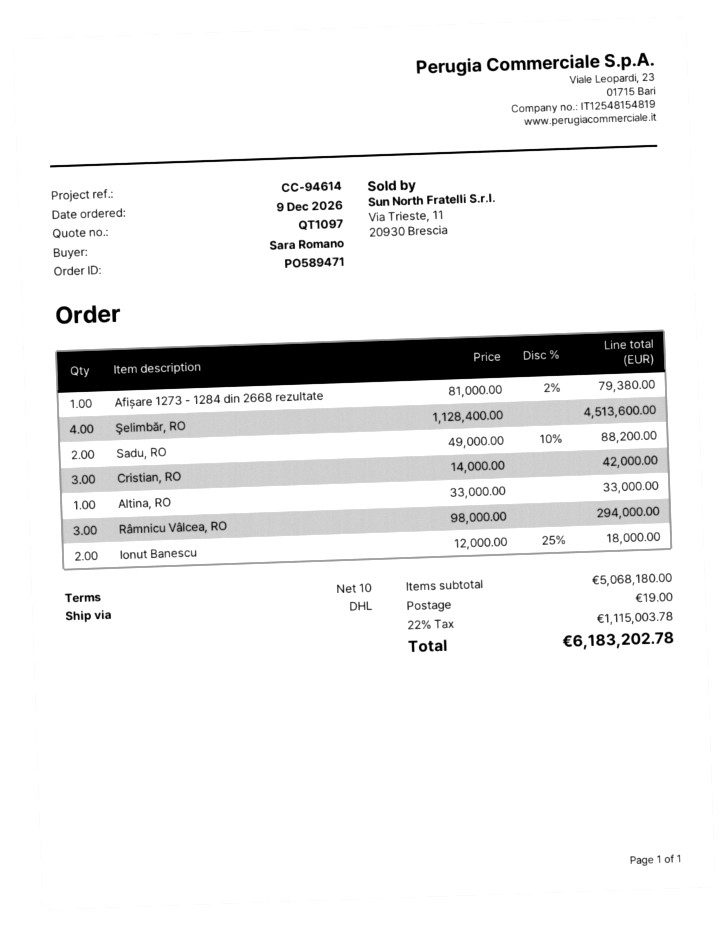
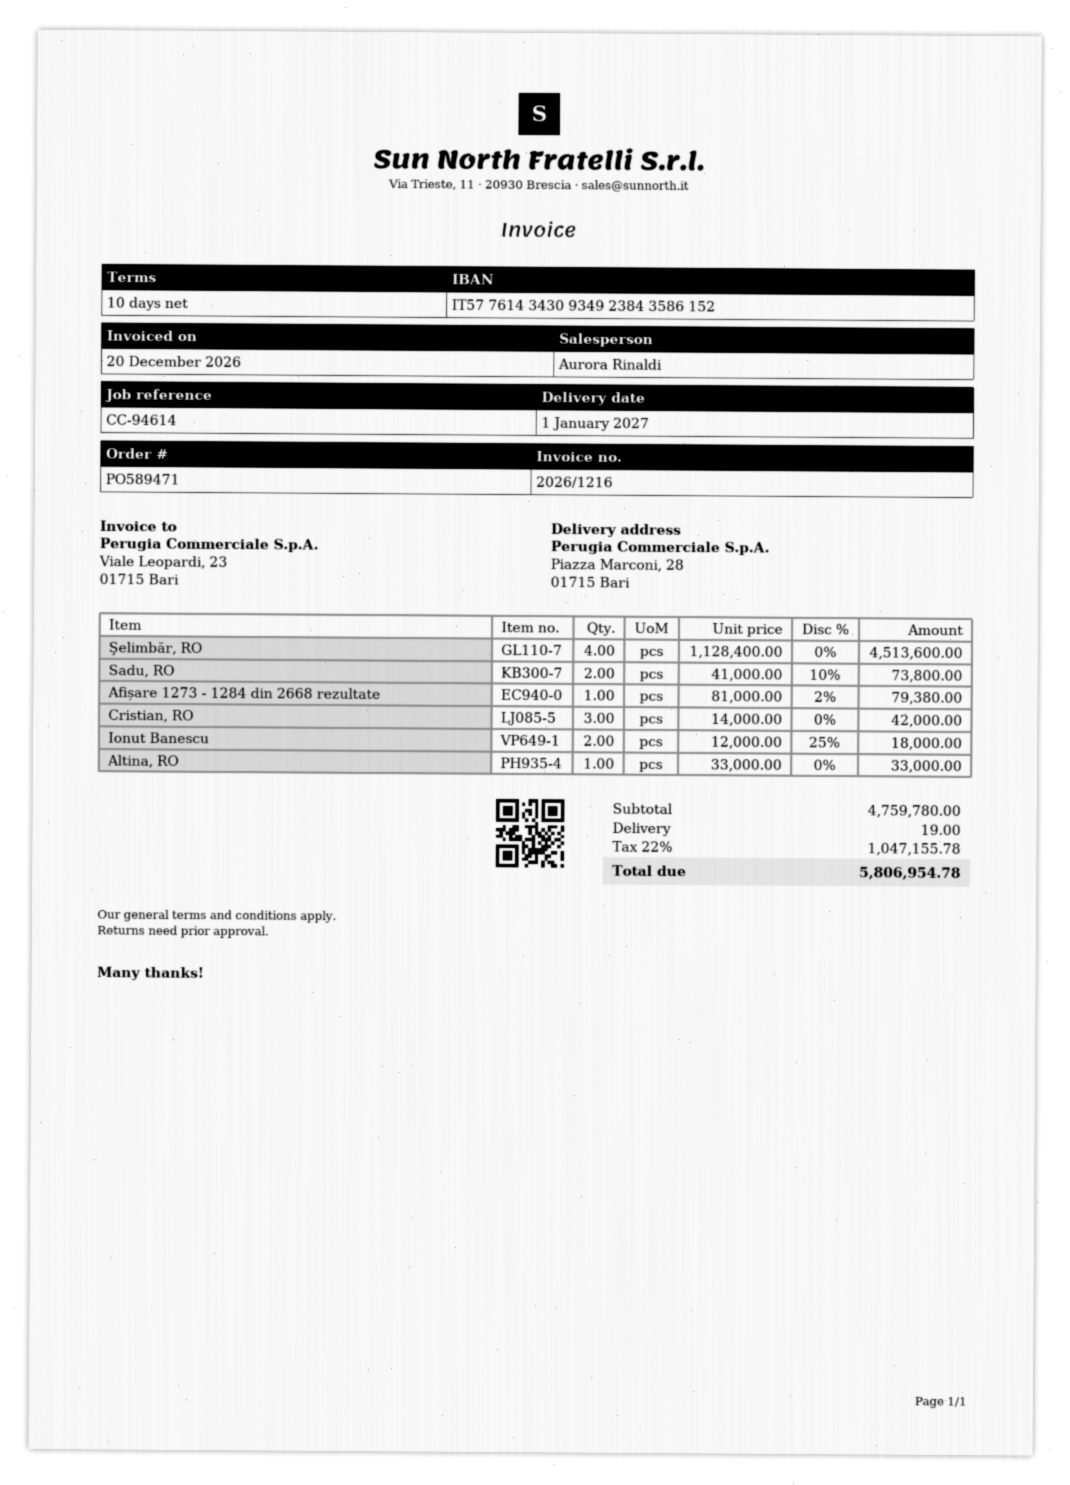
Sadu, RO: 2 x 49000.00 - 10% = 88200.00 -> 2 x 41000.00 - 10% = 73800.00
Râmnicu Vâlcea, RO: 3 x 98000.00 = 294000.00 -> none
subtotal: 5068180.00 -> 4759780.00
tax: 22% = 1115003.78 -> 22% = 1047155.78
total: 6183202.78 -> 5806954.78

